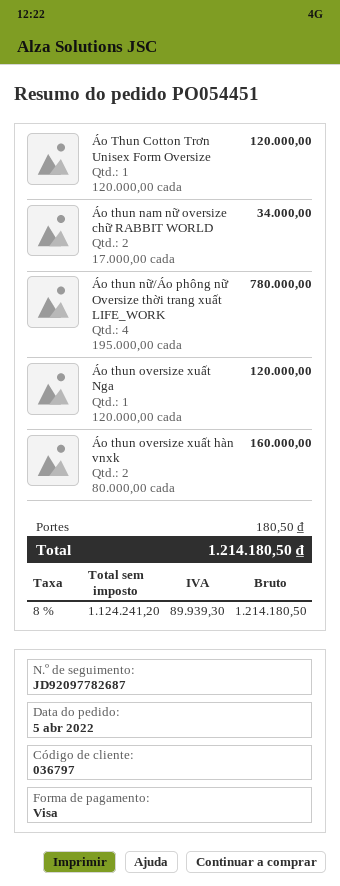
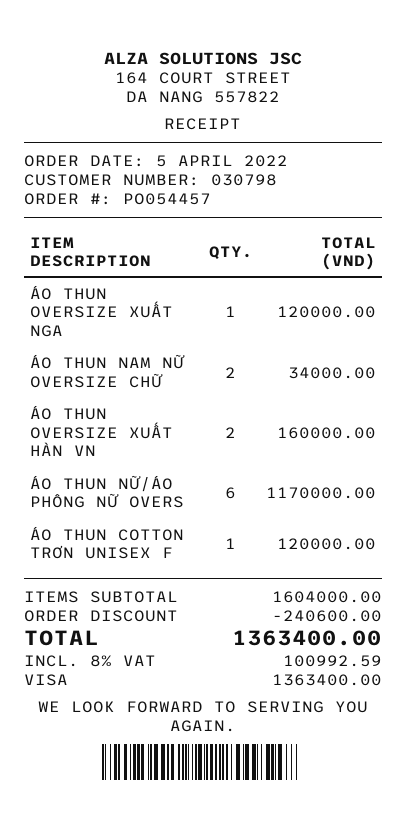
order number: PO054451 -> PO054457
customer number: 036797 -> 030798
Áo thun nữ/Áo phông nữ Oversize thời trang xuất LIFE_WORK: 4 for 780000.00 -> 6 for 1170000.00
discount: none -> 240600.00
shipping: 180.50 -> none
tax: 8% = 89939.30 -> 8% = 100992.59
total: 1214180.50 -> 1363400.00

